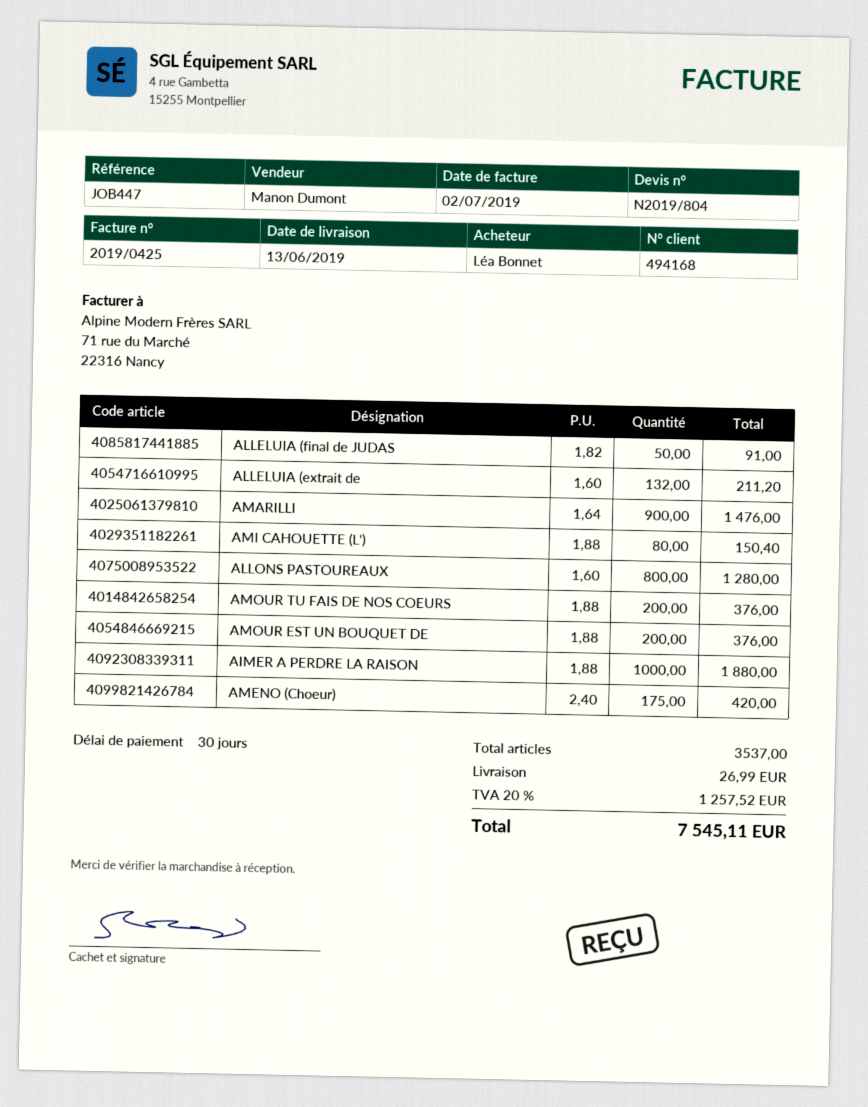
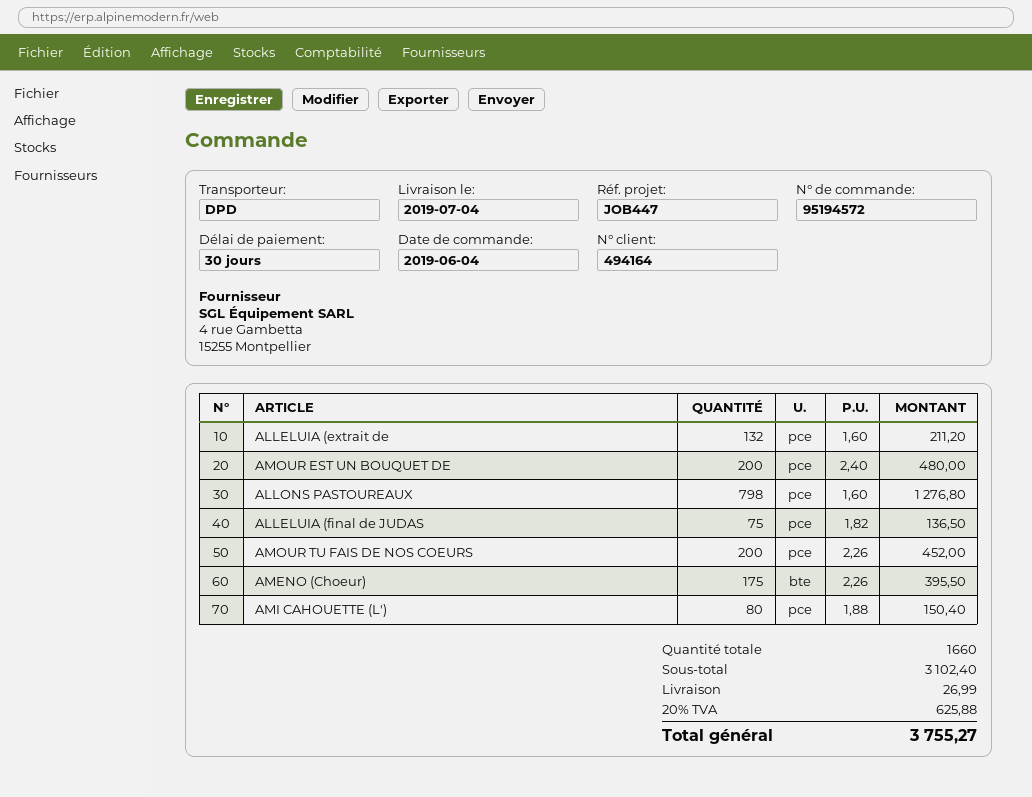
delivery date: 2019-06-13 -> 2019-07-04
customer number: 494168 -> 494164
ALLELUIA (final de JUDAS: 50 x 1.82 = 91.00 -> 75 x 1.82 = 136.50
AMARILLI: 900 x 1.64 = 1476.00 -> none
ALLONS PASTOUREAUX: 800 x 1.60 = 1280.00 -> 798 x 1.60 = 1276.80
AMOUR TU FAIS DE NOS COEURS: 200 x 1.88 = 376.00 -> 200 x 2.26 = 452.00
AMOUR EST UN BOUQUET DE: 200 x 1.88 = 376.00 -> 200 x 2.40 = 480.00
AIMER A PERDRE LA RAISON: 1000 x 1.88 = 1880.00 -> none
AMENO (Choeur): 175 x 2.40 = 420.00 -> 175 x 2.26 = 395.50
total quantity: 3537 -> 1660
tax: 20% = 1257.52 -> 20% = 625.88
total: 7545.11 -> 3755.27

